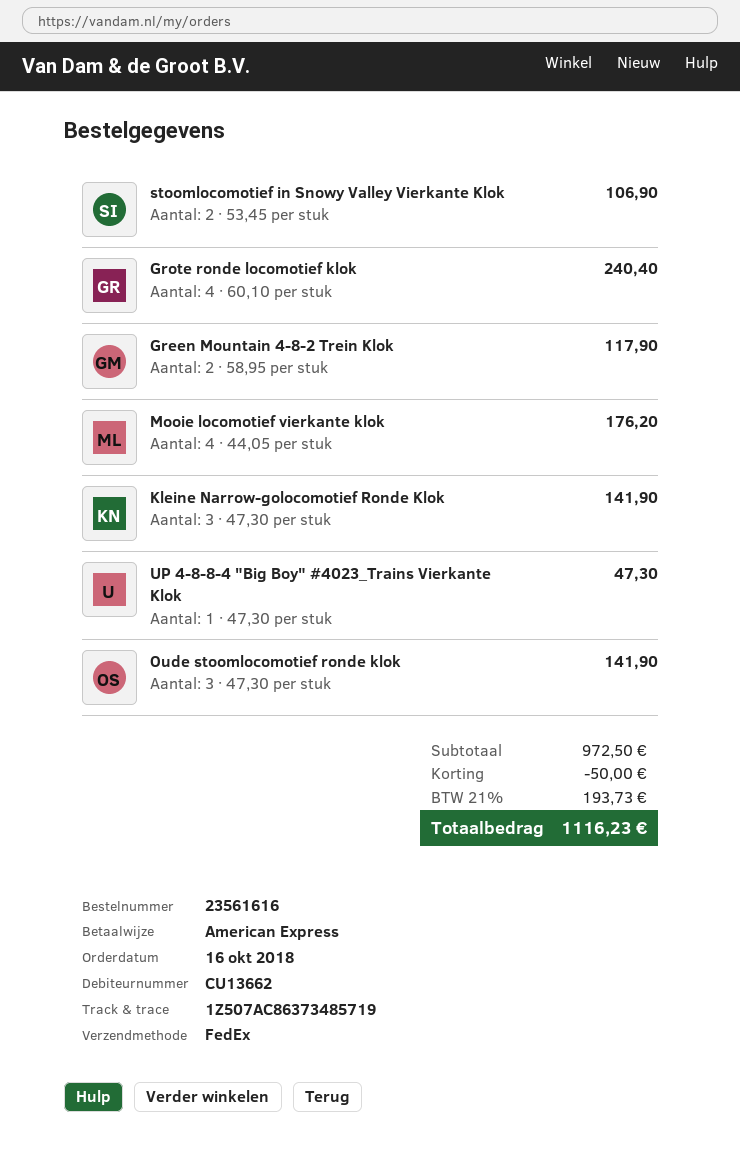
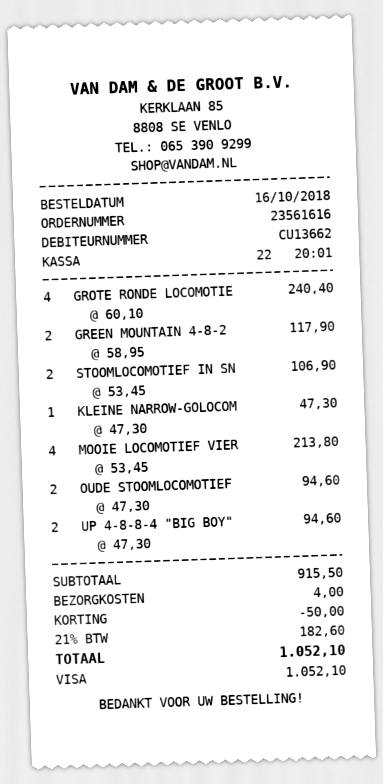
payment method: American Express -> Visa
Mooie locomotief vierkante klok: 4 x 44.05 = 176.20 -> 4 x 53.45 = 213.80
Kleine Narrow-golocomotief Ronde Klok: 3 x 47.30 = 141.90 -> 1 x 47.30 = 47.30
UP 4-8-8-4 "Big Boy" #4023_Trains Vierkante Klok: 1 x 47.30 = 47.30 -> 2 x 47.30 = 94.60
Oude stoomlocomotief ronde klok: 3 x 47.30 = 141.90 -> 2 x 47.30 = 94.60
subtotal: 972.50 -> 915.50
shipping: none -> 4.00
tax: 21% = 193.73 -> 21% = 182.60
total: 1116.23 -> 1052.10

